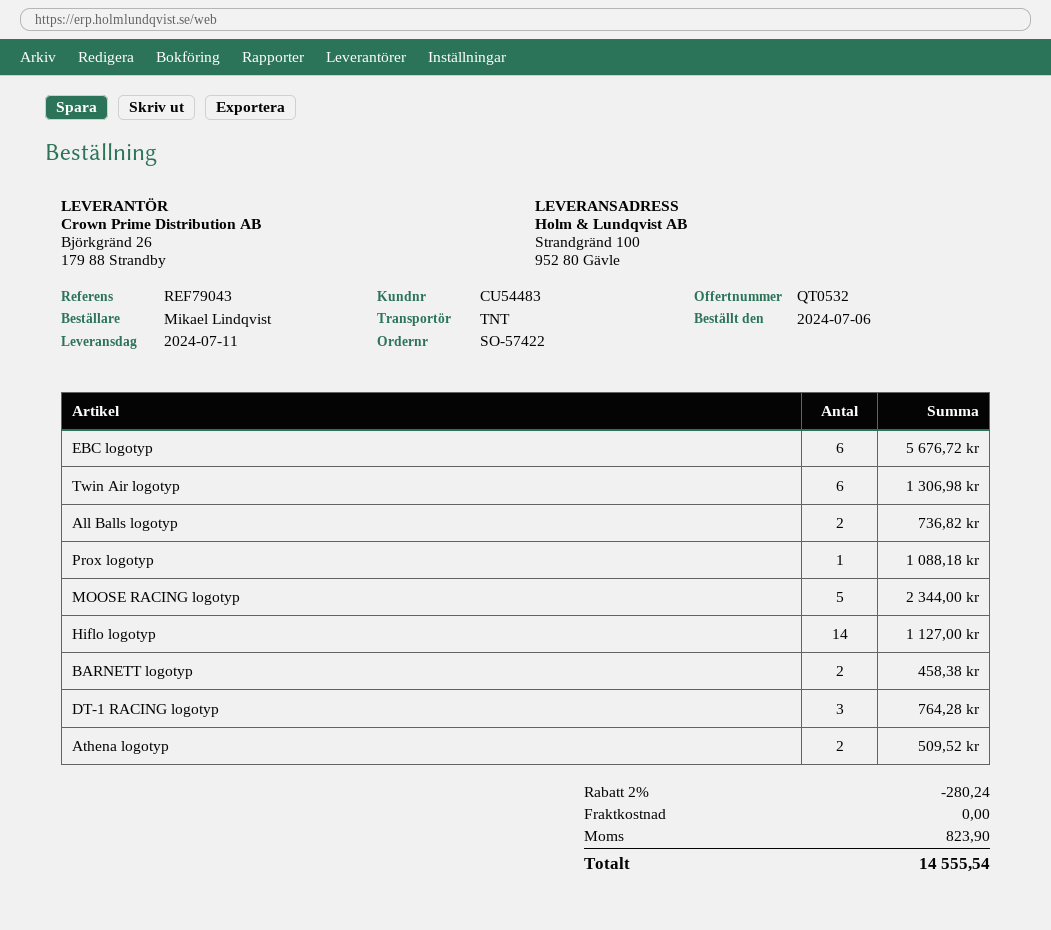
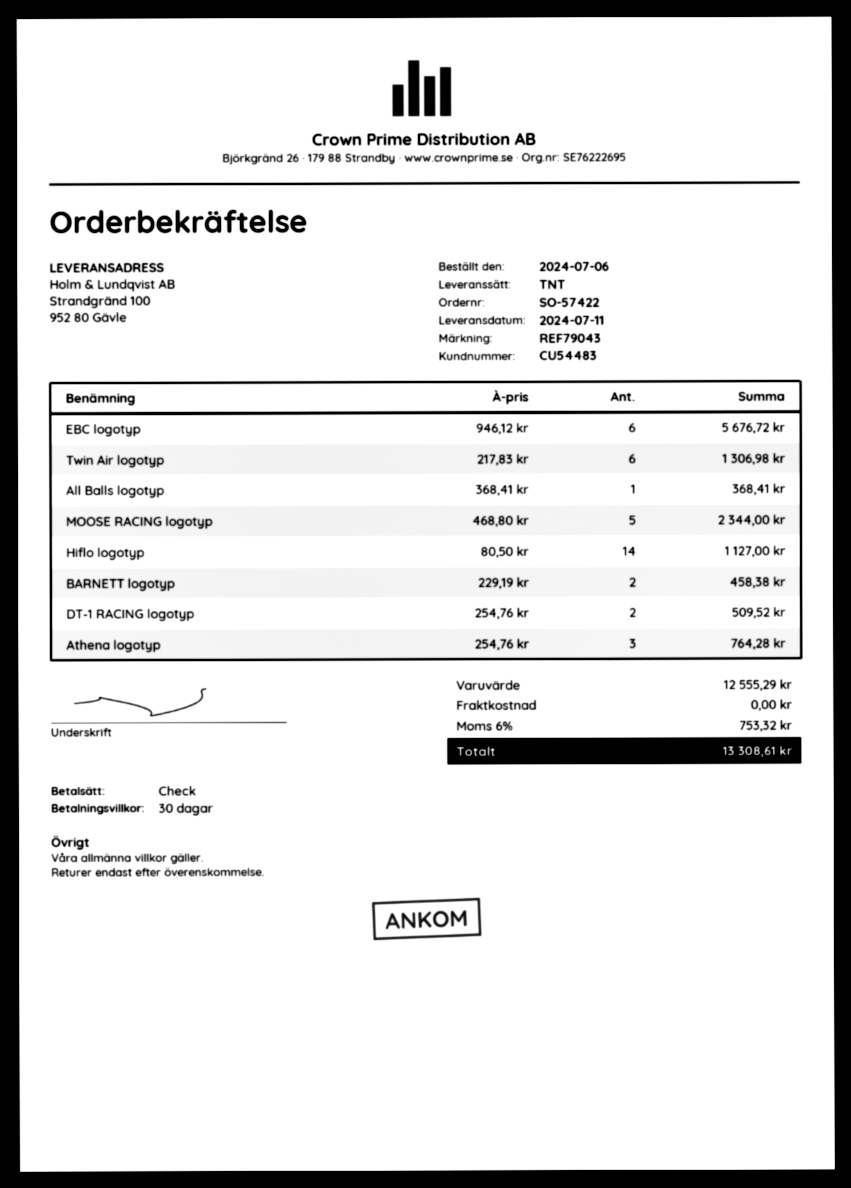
All Balls logotyp: 2 for 736.82 -> 1 for 368.41
Prox logotyp: 1 for 1088.18 -> none
DT-1 RACING logotyp: 3 for 764.28 -> 2 for 509.52
Athena logotyp: 2 for 509.52 -> 3 for 764.28
discount: 2% = 280.24 -> none
tax: 823.90 -> 753.32
total: 14555.54 -> 13308.61

